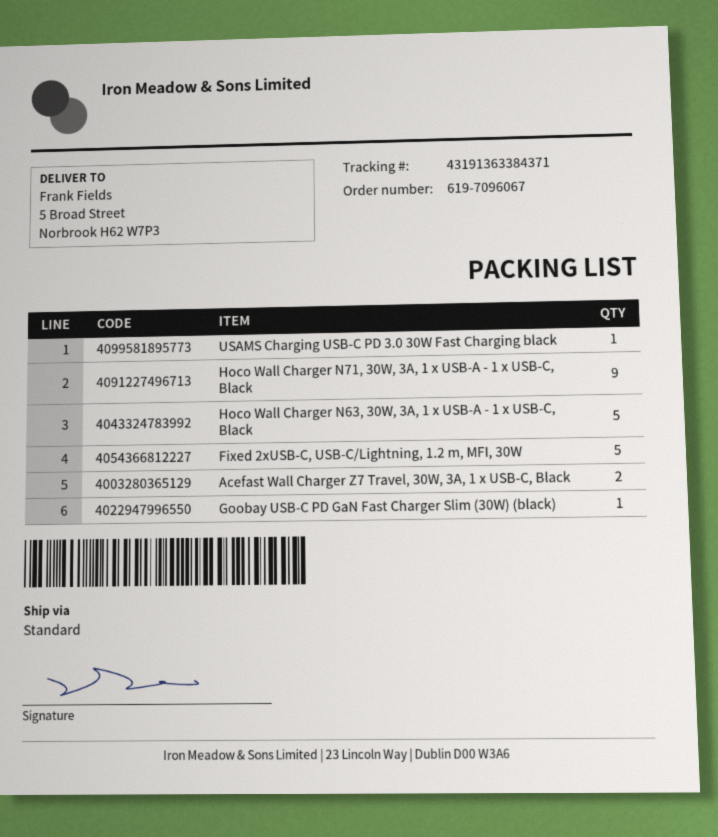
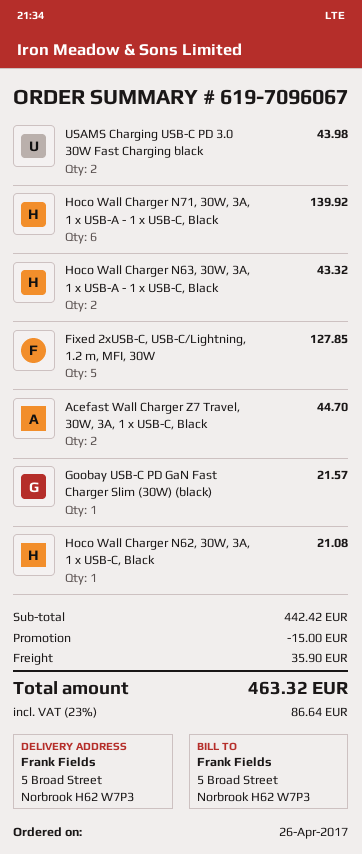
USAMS Charging USB-C PD 3.0 30W Fast Charging black: 1 -> 2
Hoco Wall Charger N71, 30W, 3A, 1 x USB-A - 1 x USB-C, Black: 9 -> 6
Hoco Wall Charger N63, 30W, 3A, 1 x USB-A - 1 x USB-C, Black: 5 -> 2
Hoco Wall Charger N62, 30W, 3A, 1 x USB-C, Black: none -> 1

